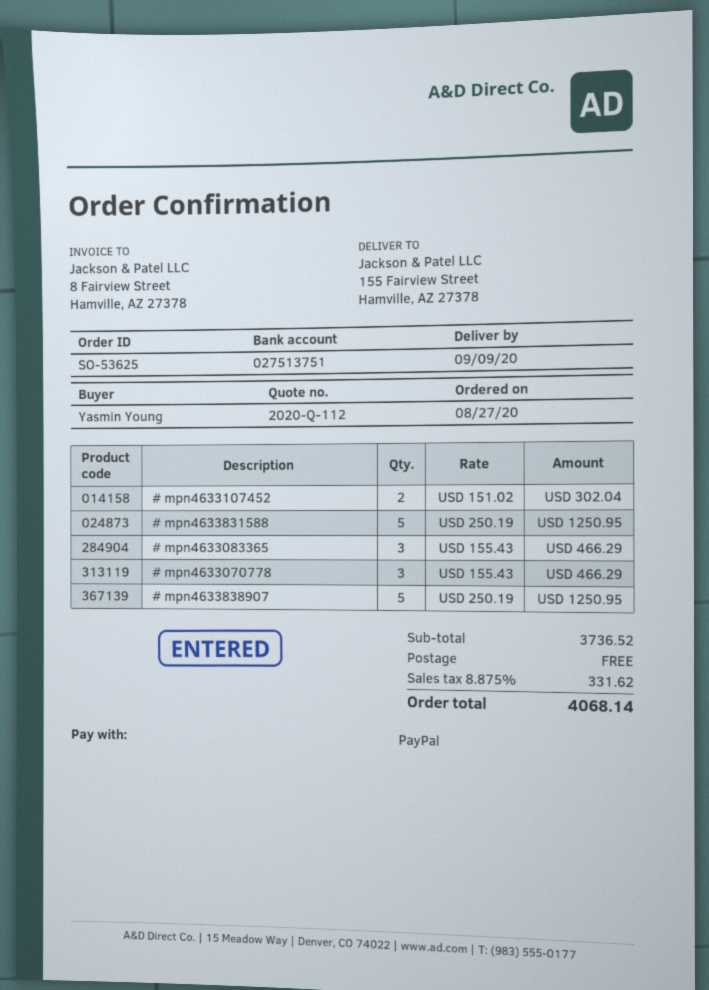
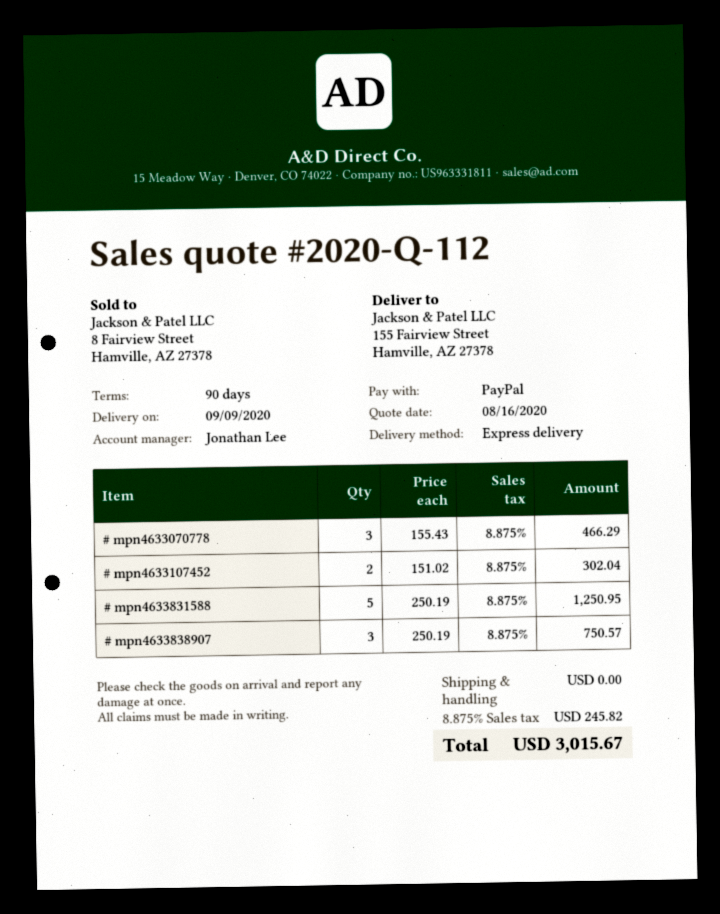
# mpn4633083365: 3 x 155.43 = 466.29 -> none
# mpn4633838907: 5 x 250.19 = 1250.95 -> 3 x 250.19 = 750.57
tax: 8.875% = 331.62 -> 8.875% = 245.82
total: 4068.14 -> 3015.67

